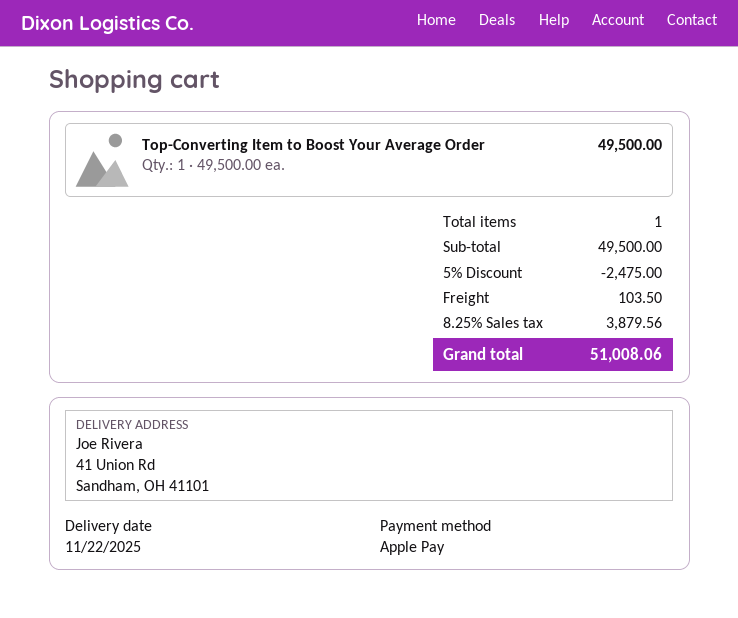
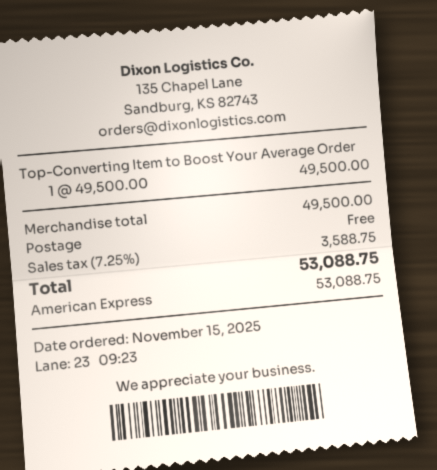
payment method: Apple Pay -> American Express
discount: 5% = 2475.00 -> none
shipping: 103.50 -> 0.00
tax: 8.25% = 3879.56 -> 7.25% = 3588.75
total: 51008.06 -> 53088.75

